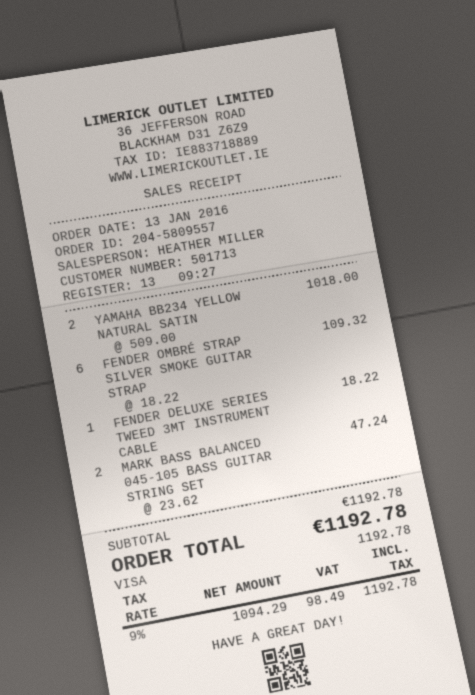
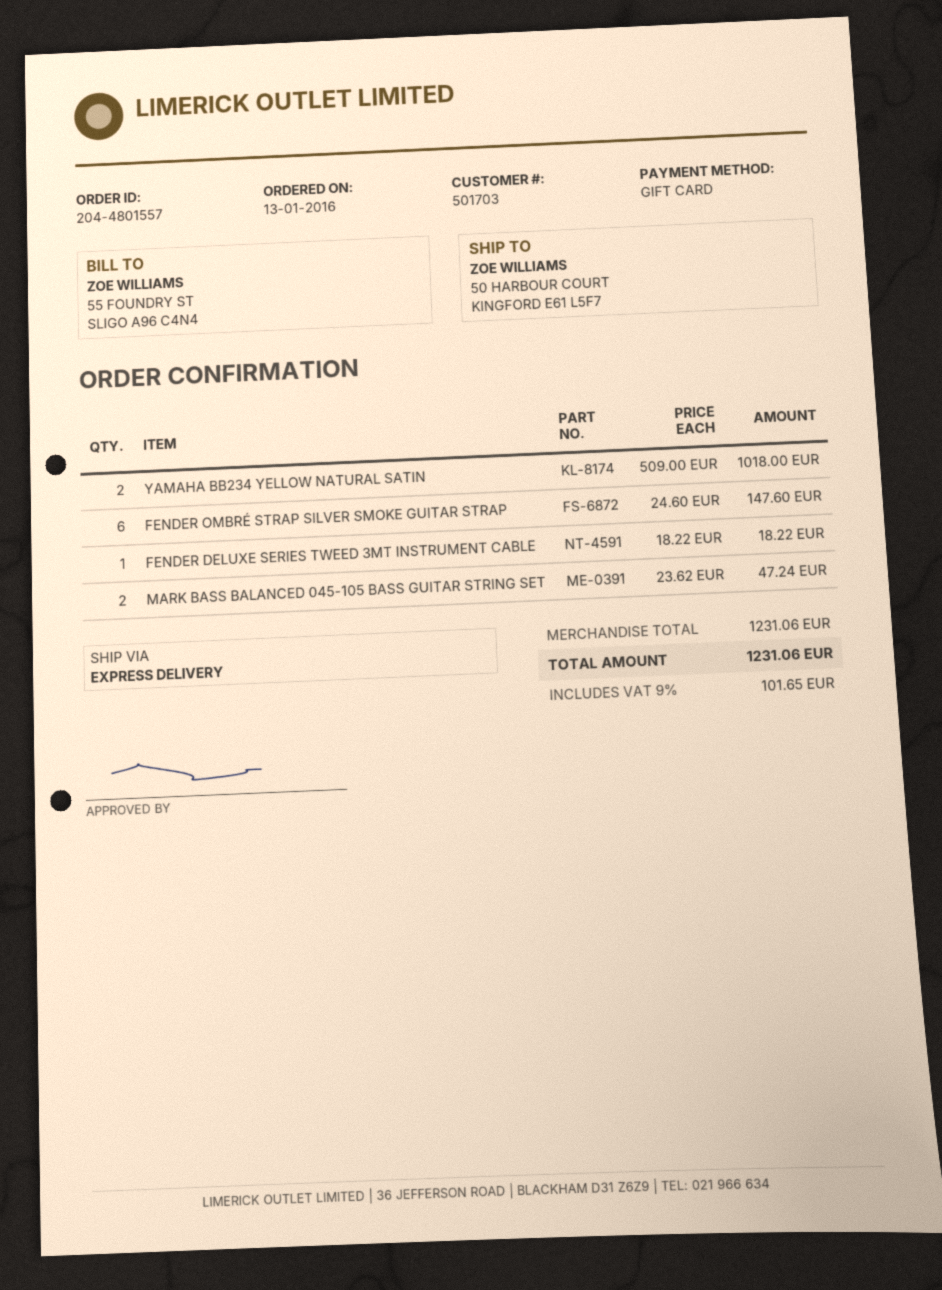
order number: 204-5809557 -> 204-4801557
customer number: 501713 -> 501703
payment method: Visa -> gift card
FENDER OMBRÉ STRAP SILVER SMOKE GUITAR STRAP: 6 x 18.22 = 109.32 -> 6 x 24.60 = 147.60
subtotal: 1192.78 -> 1231.06
tax: 9% = 98.49 -> 9% = 101.65
total: 1192.78 -> 1231.06

